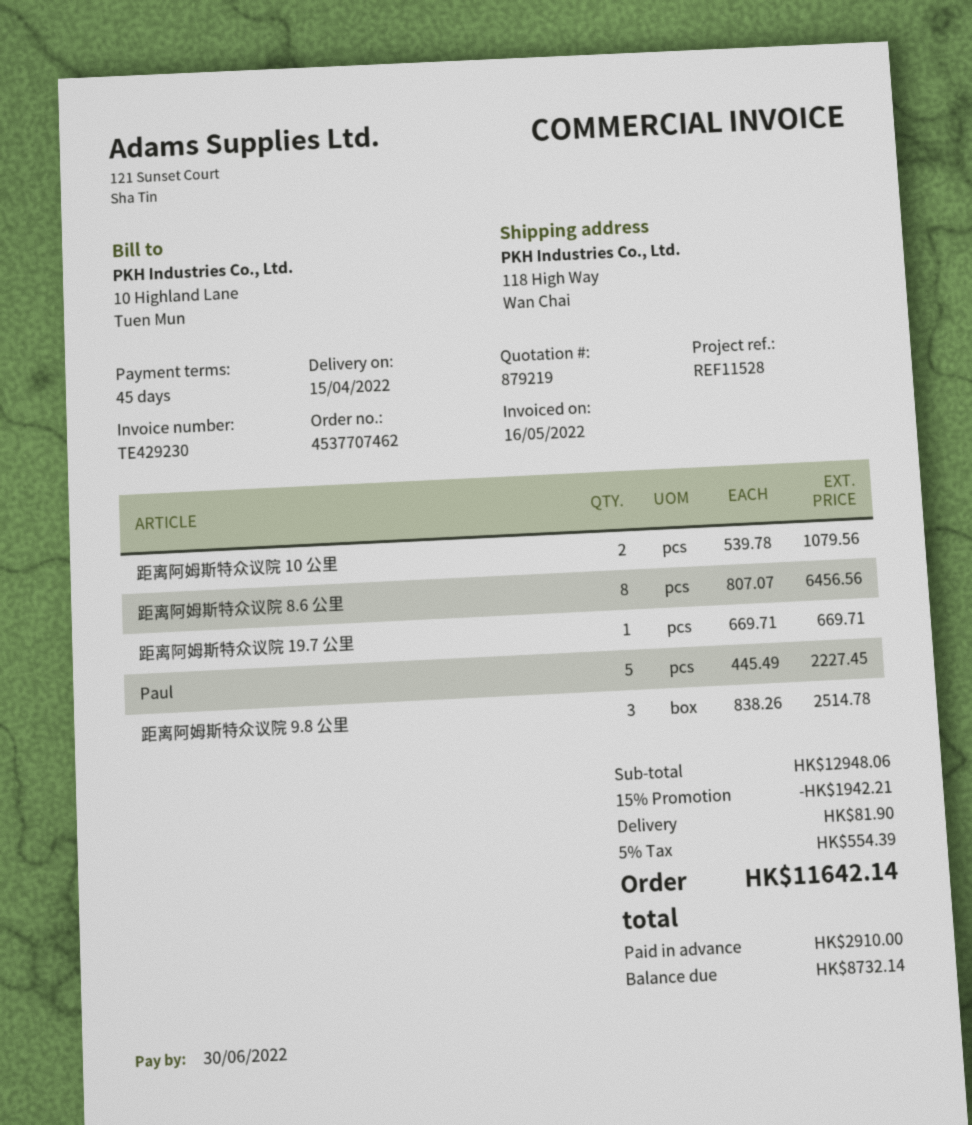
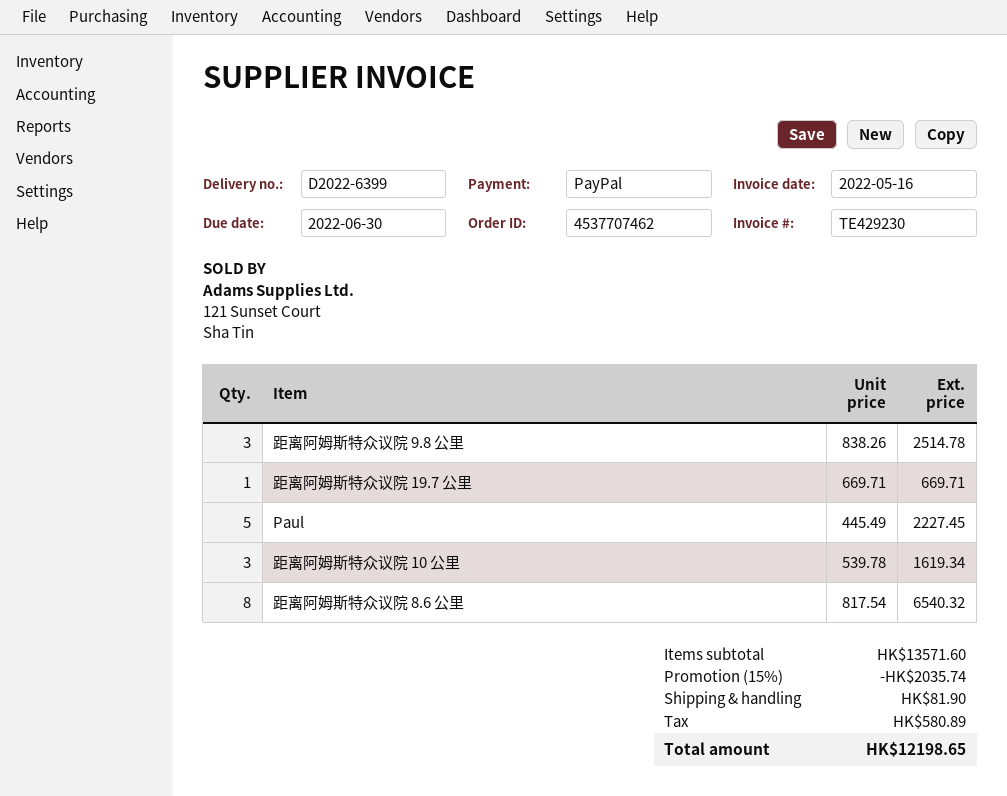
距离阿姆斯特众议院 10 公里: 2 x 539.78 = 1079.56 -> 3 x 539.78 = 1619.34
距离阿姆斯特众议院 8.6 公里: 8 x 807.07 = 6456.56 -> 8 x 817.54 = 6540.32
subtotal: 12948.06 -> 13571.60
discount: 15% = 1942.21 -> 15% = 2035.74
tax: 554.39 -> 580.89
total: 11642.14 -> 12198.65

